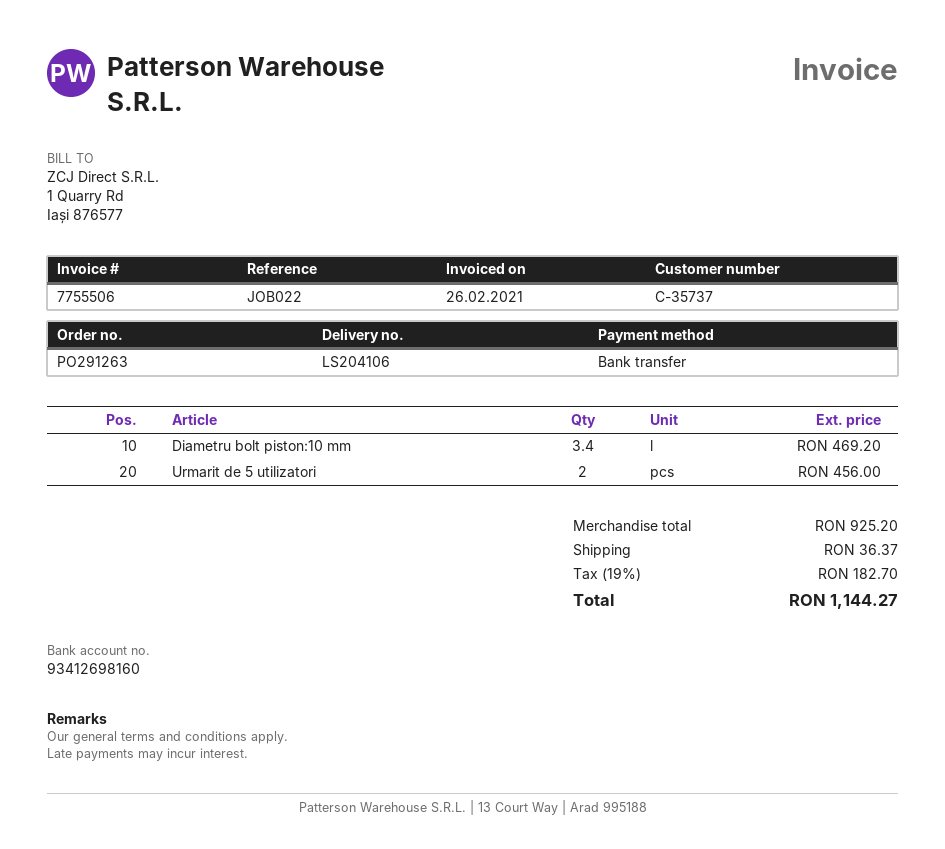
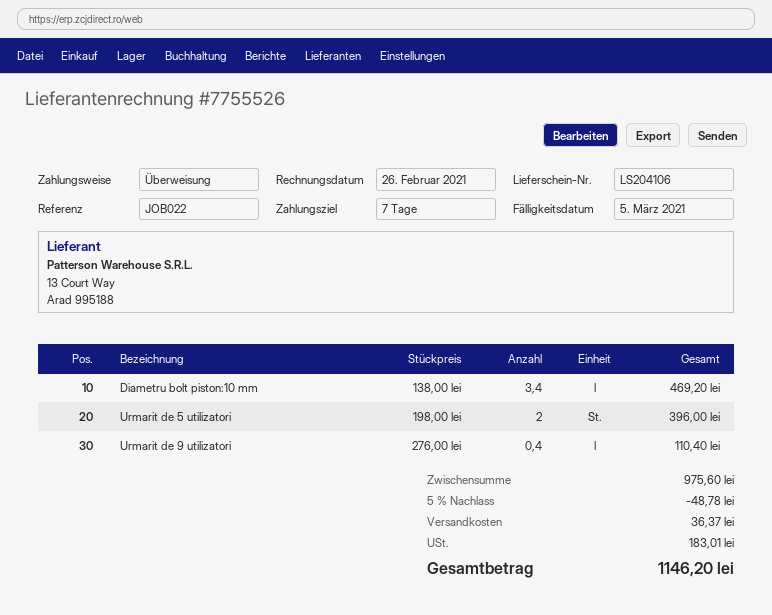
invoice number: 7755506 -> 7755526
Urmarit de 5 utilizatori: 2 for 456.00 -> 2 for 396.00
Urmarit de 9 utilizatori: none -> 0.4 for 110.40
subtotal: 925.20 -> 975.60
discount: none -> 5% = 48.78
tax: 182.70 -> 183.01
total: 1144.27 -> 1146.20

